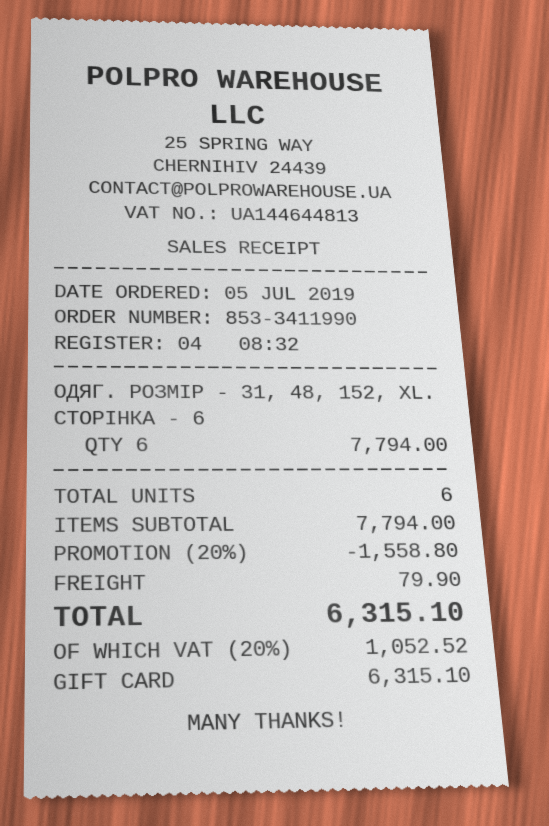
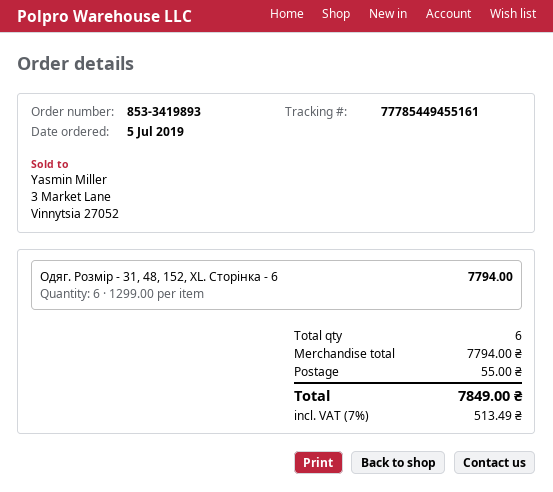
order number: 853-3411990 -> 853-3419893
discount: 20% = 1558.80 -> none
shipping: 79.90 -> 55.00
tax: 20% = 1052.52 -> 7% = 513.49
total: 6315.10 -> 7849.00

